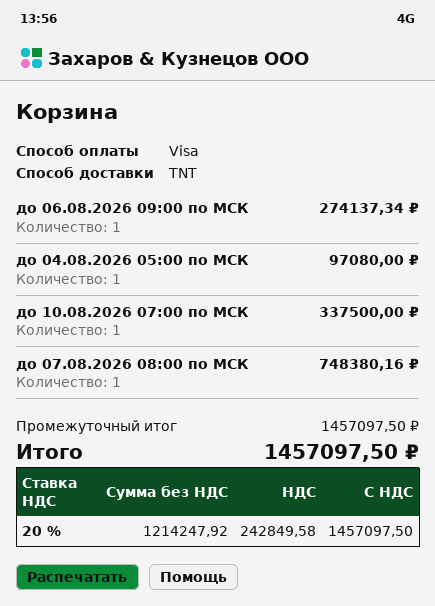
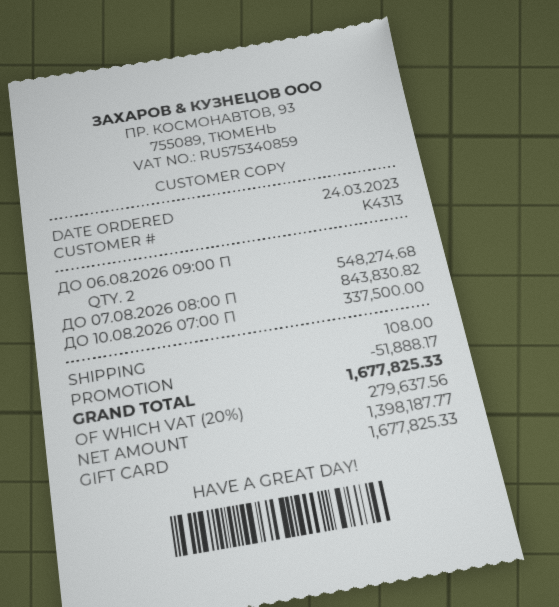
payment method: Visa -> gift card
до 06.08.2026 09:00 по МСК: 1 for 274137.34 -> 2 for 548274.68
до 04.08.2026 05:00 по МСК: 1 for 97080.00 -> none
до 07.08.2026 08:00 по МСК: 1 for 748380.16 -> 1 for 843830.82
discount: none -> 51888.17
shipping: none -> 108.00
net: 1214247.92 -> 1398187.77
tax: 20% = 242849.58 -> 20% = 279637.56
total: 1457097.50 -> 1677825.33

